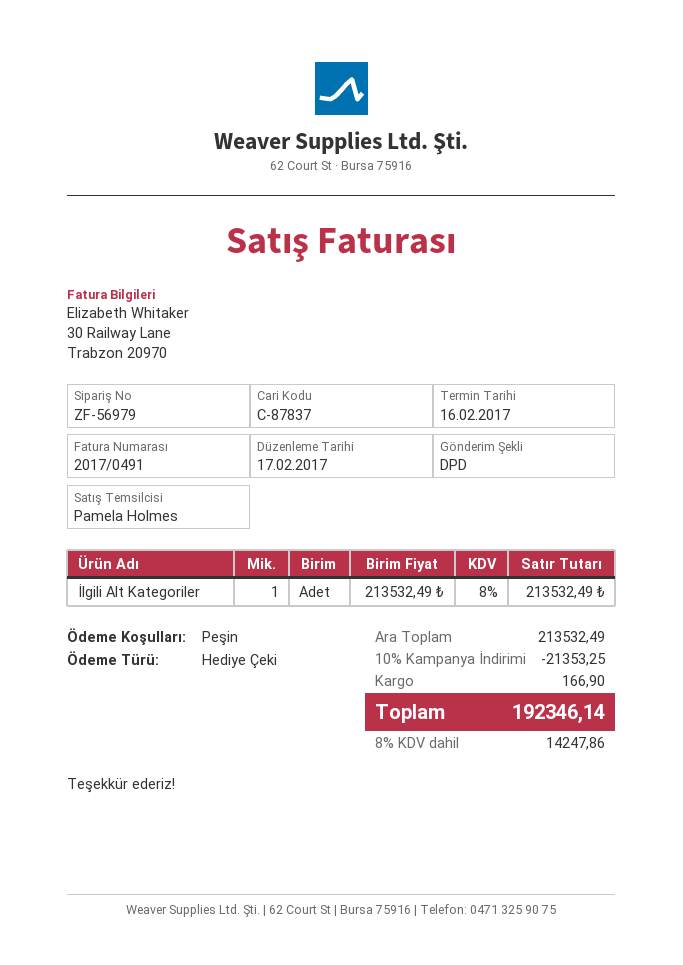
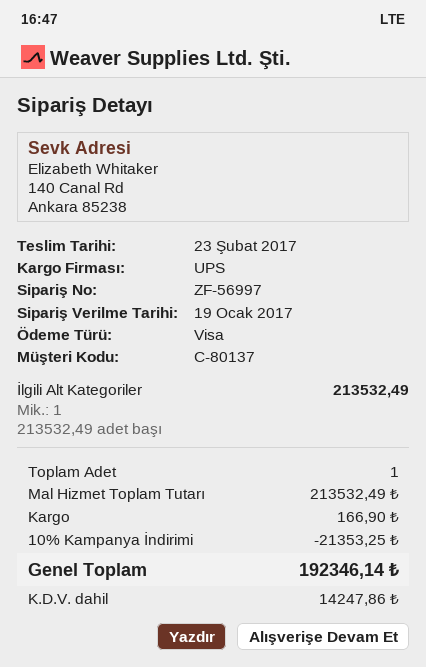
order number: ZF-56979 -> ZF-56997
delivery date: 2017-02-16 -> 2017-02-23
customer number: C-87837 -> C-80137
payment method: gift card -> Visa
shipping method: DPD -> UPS

